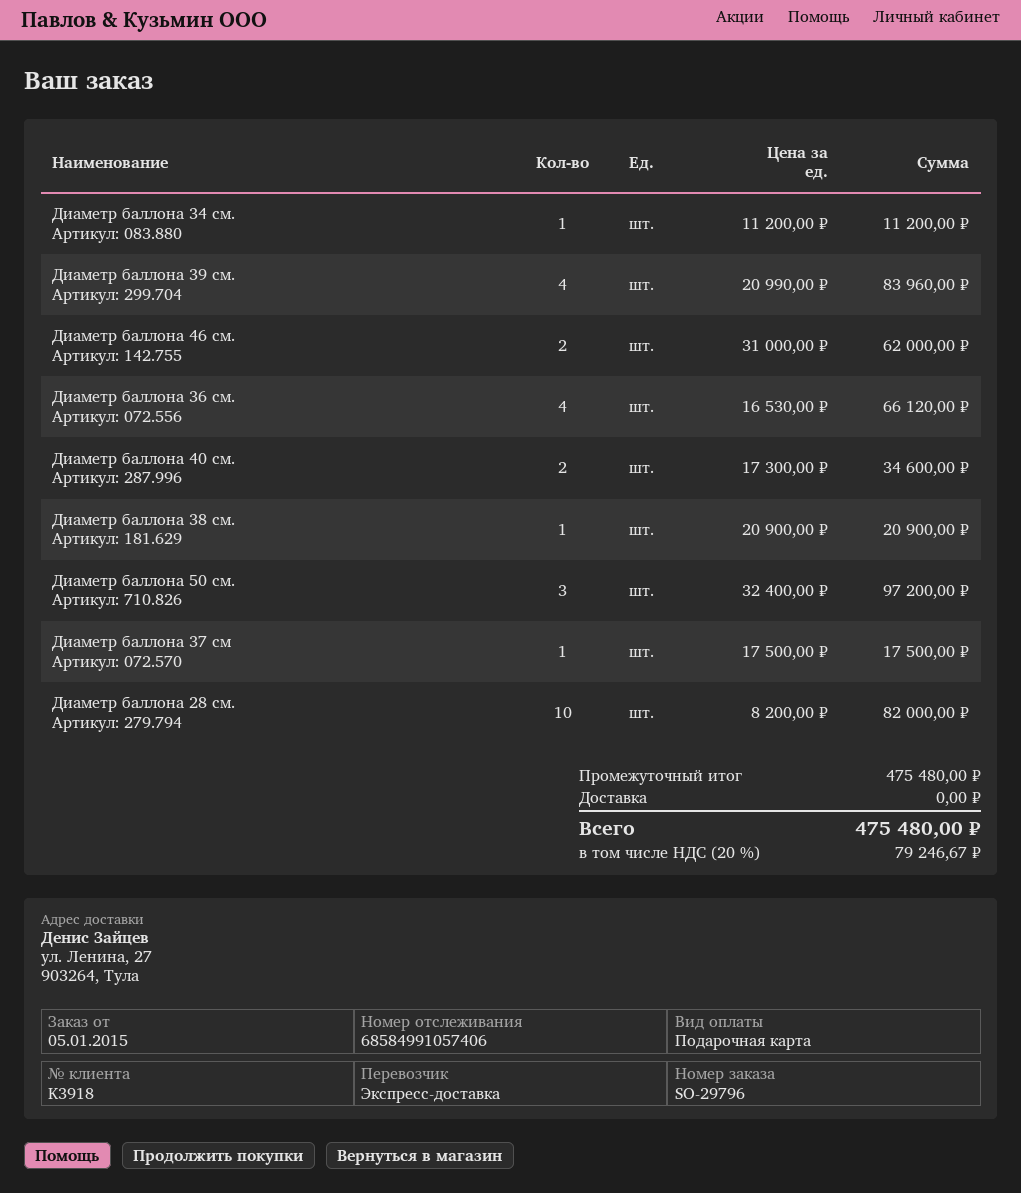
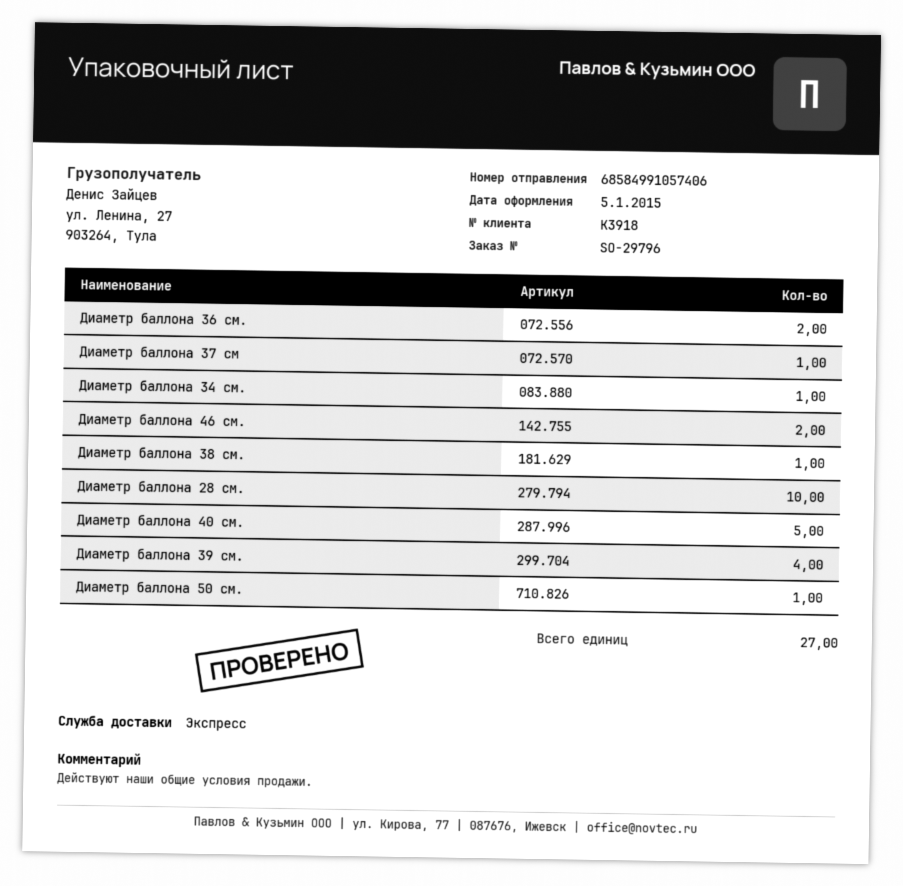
Диаметр баллона 36 см.: 4 -> 2
Диаметр баллона 40 см.: 2 -> 5
Диаметр баллона 50 см.: 3 -> 1

